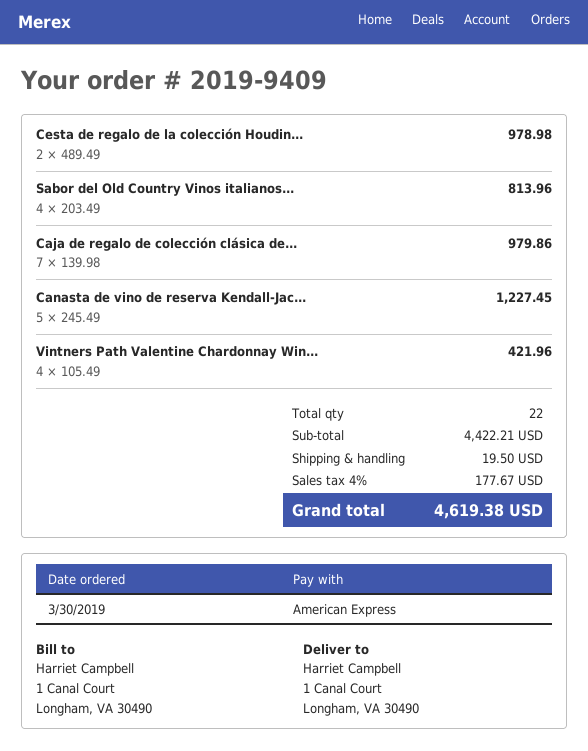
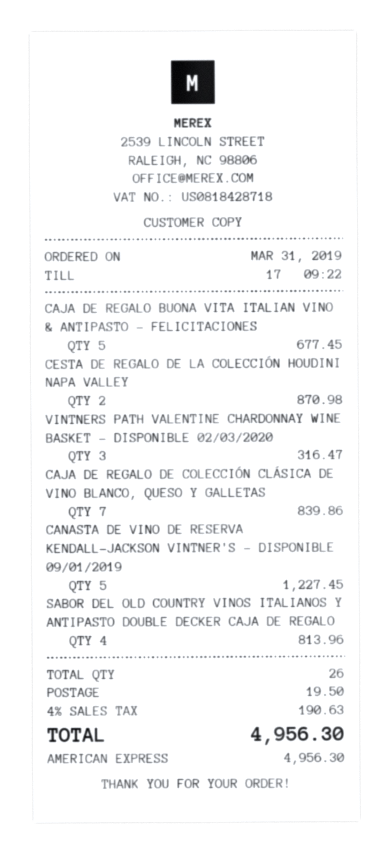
order date: 2019-03-30 -> 2019-03-31
Cesta de regalo de la colección Houdin...: 2 for 978.98 -> 2 for 870.98
Caja de regalo de colección clásica de...: 7 for 979.86 -> 7 for 839.86
Vintners Path Valentine Chardonnay Win...: 4 for 421.96 -> 3 for 316.47
CAJA DE REGALO BUONA VITA ITALIAN VINO & ANTIPASTO - FELICITACIONES: none -> 5 for 677.45
total quantity: 22 -> 26
tax: 4% = 177.67 -> 4% = 190.63
total: 4619.38 -> 4956.30

